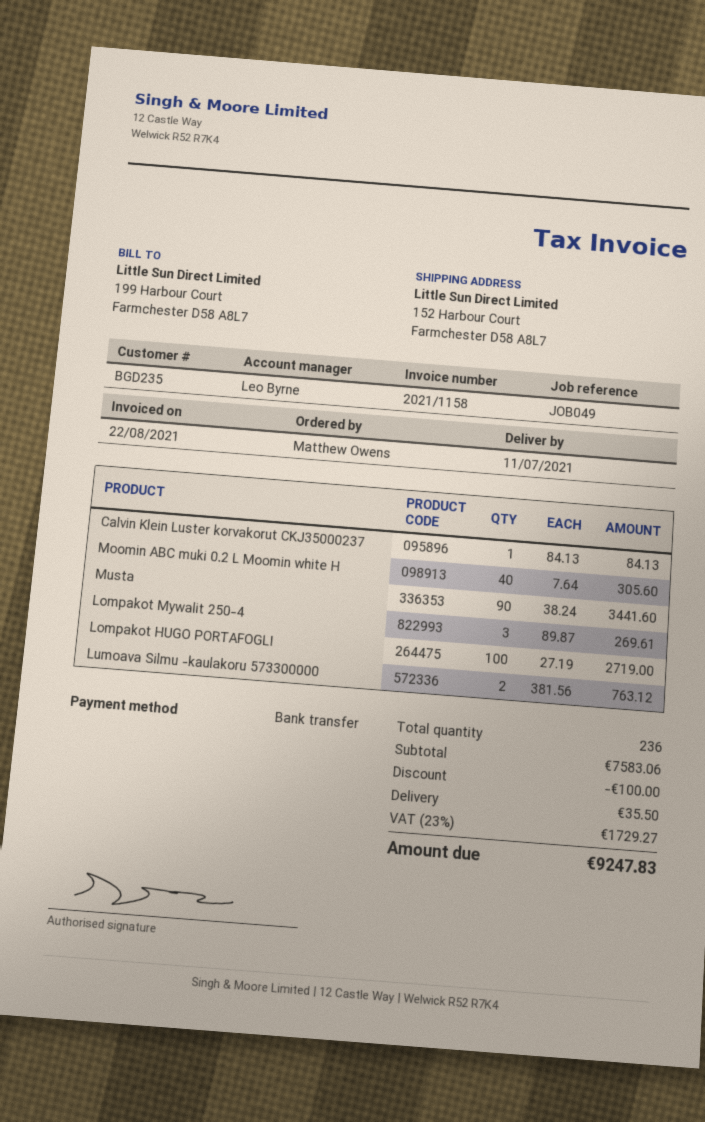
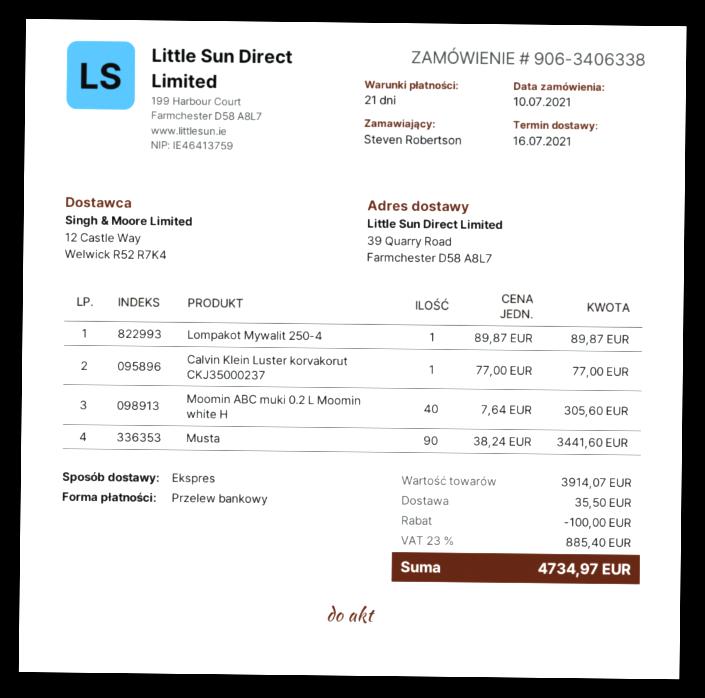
delivery date: 2021-07-11 -> 2021-07-16
ordered by: Matthew Owens -> Steven Robertson
ship to: 152 Harbour Court, Farmchester D58 A8L7 -> 39 Quarry Road, Farmchester D58 A8L7
Calvin Klein Luster korvakorut CKJ35000237: 1 x 84.13 = 84.13 -> 1 x 77.00 = 77.00
Lompakot Mywalit 250-4: 3 x 89.87 = 269.61 -> 1 x 89.87 = 89.87
Lompakot HUGO PORTAFOGLI: 100 x 27.19 = 2719.00 -> none
Lumoava Silmu -kaulakoru 573300000: 2 x 381.56 = 763.12 -> none
subtotal: 7583.06 -> 3914.07
tax: 23% = 1729.27 -> 23% = 885.40
total: 9247.83 -> 4734.97

